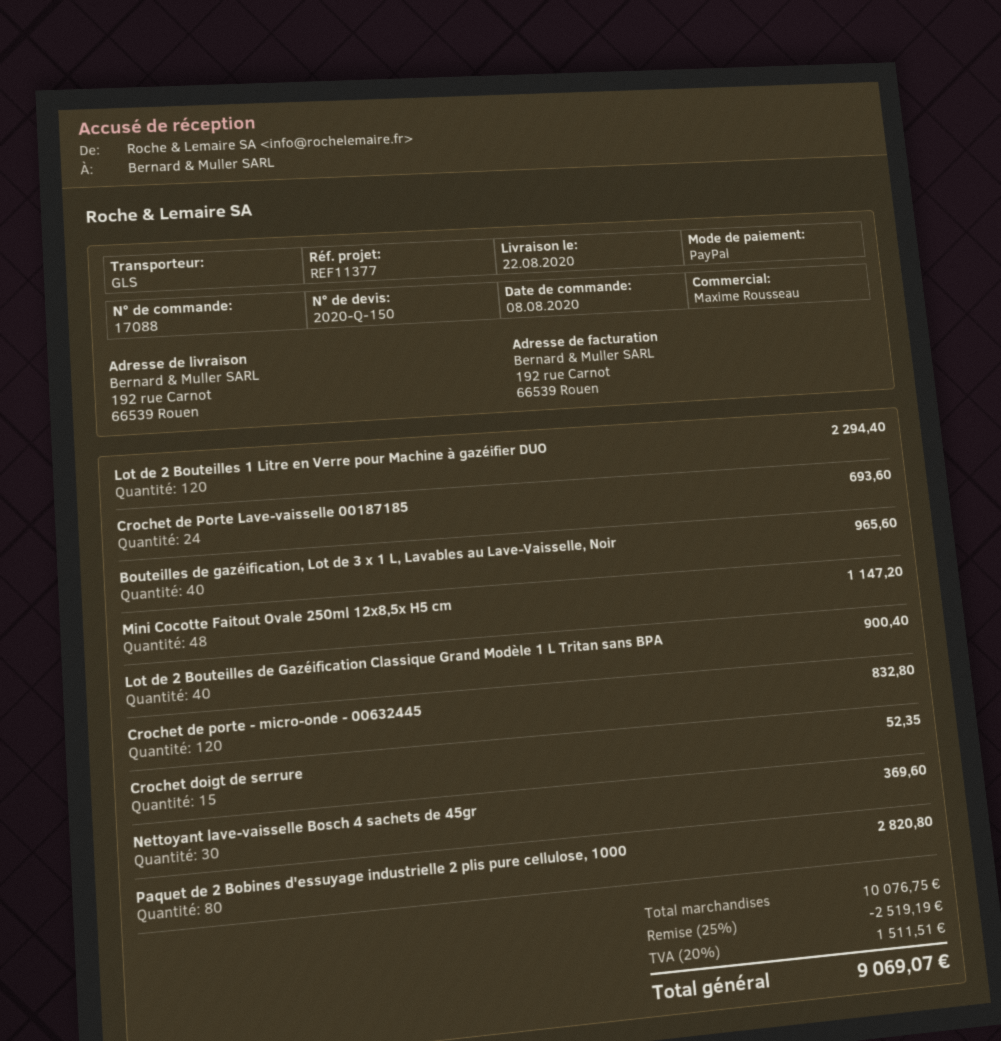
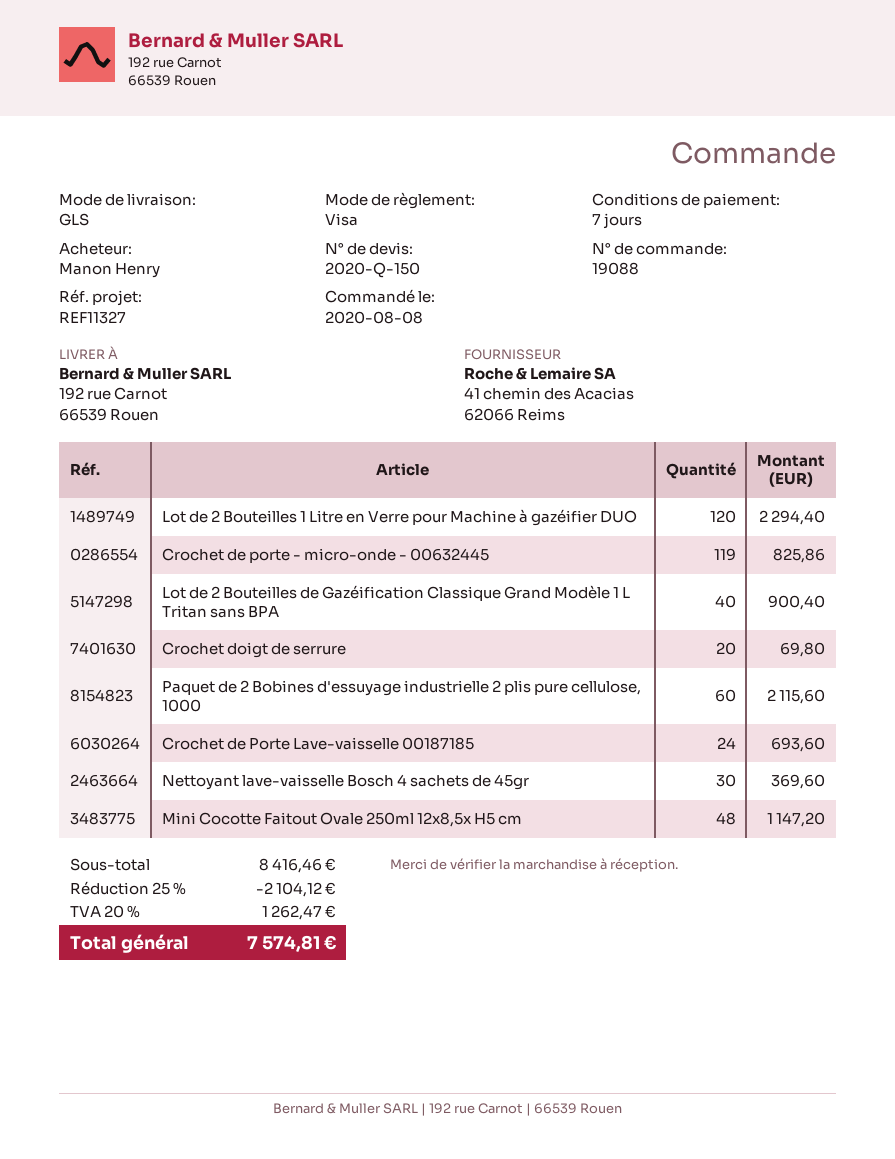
order number: 17088 -> 19088
reference: REF11377 -> REF11327
payment method: PayPal -> Visa
Bouteilles de gazéification, Lot de 3 x 1 L, Lavables au Lave-Vaisselle, Noir: 40 for 965.60 -> none
Crochet de porte - micro-onde - 00632445: 120 for 832.80 -> 119 for 825.86
Crochet doigt de serrure: 15 for 52.35 -> 20 for 69.80
Paquet de 2 Bobines d'essuyage industrielle 2 plis pure cellulose, 1000: 80 for 2820.80 -> 60 for 2115.60
subtotal: 10076.75 -> 8416.46
discount: 25% = 2519.19 -> 25% = 2104.12
tax: 20% = 1511.51 -> 20% = 1262.47
total: 9069.07 -> 7574.81

